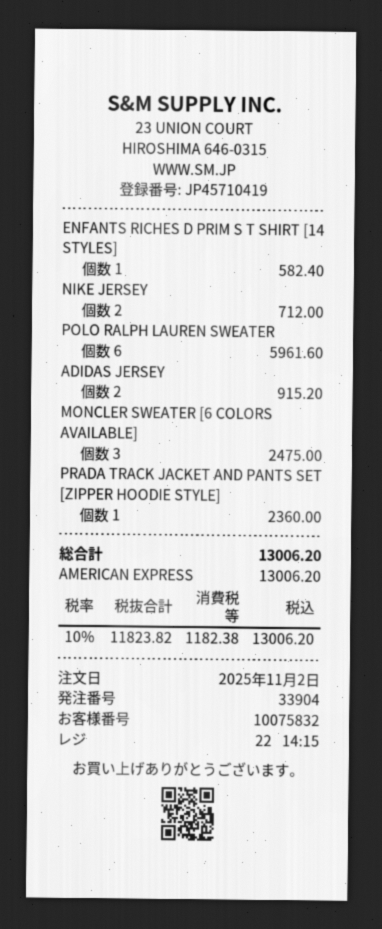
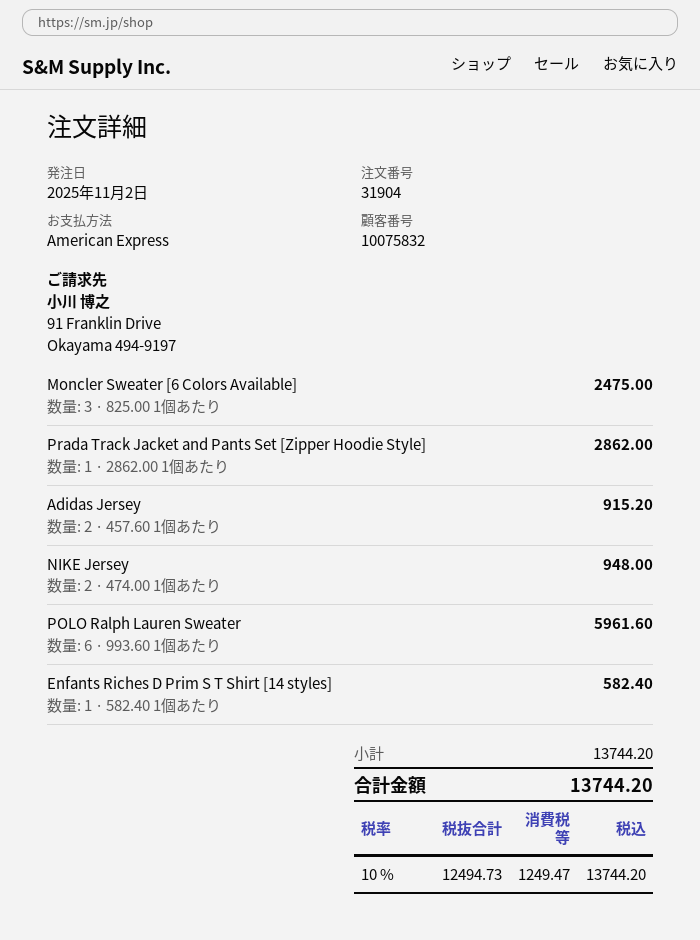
order number: 33904 -> 31904
NIKE JERSEY: 2 for 712.00 -> 2 for 948.00
PRADA TRACK JACKET AND PANTS SET [ZIPPER HOODIE STYLE]: 1 for 2360.00 -> 1 for 2862.00
net: 11823.82 -> 12494.73
tax: 10% = 1182.38 -> 10% = 1249.47
total: 13006.20 -> 13744.20

